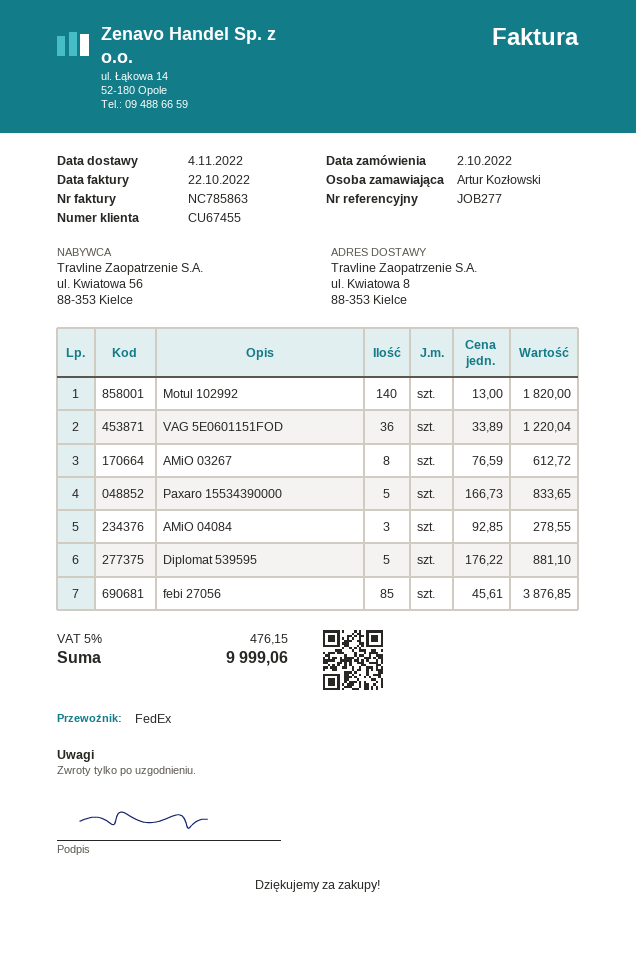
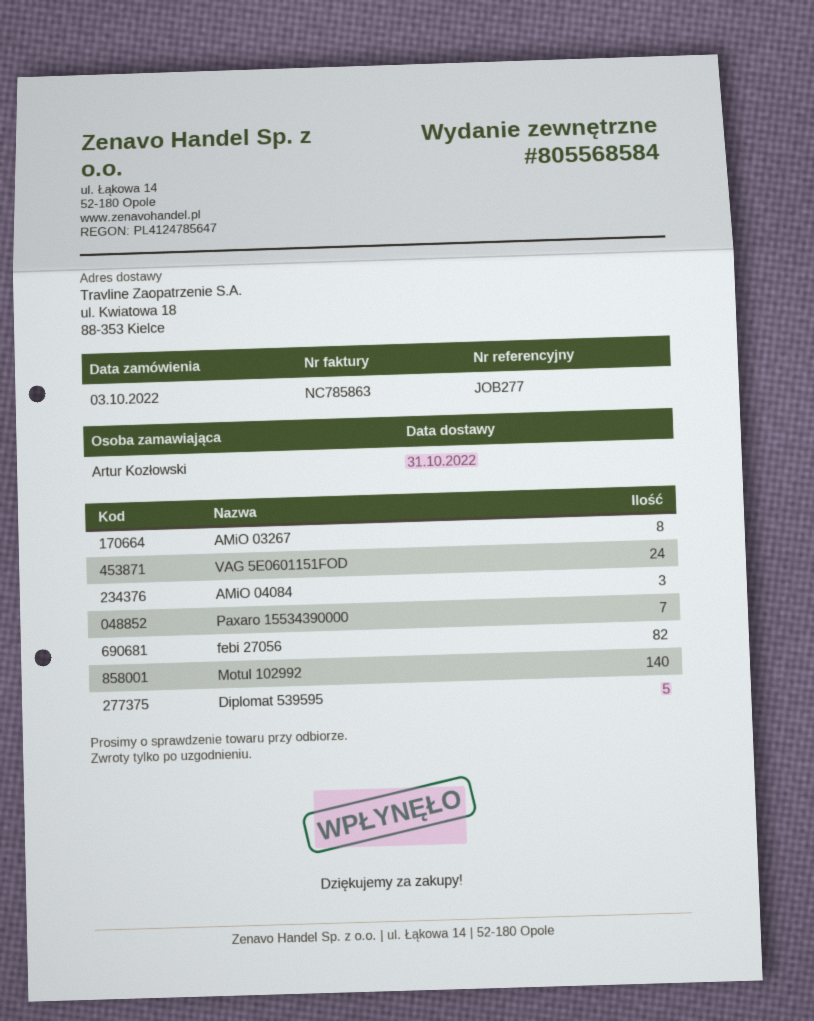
order date: 2022-10-02 -> 2022-10-03
delivery date: 2022-11-04 -> 2022-10-31
ship to: ul. Kwiatowa 8, 88-353 Kielce -> ul. Kwiatowa 18, 88-353 Kielce
VAG 5E0601151FOD: 36 -> 24
Paxaro 15534390000: 5 -> 7
febi 27056: 85 -> 82

